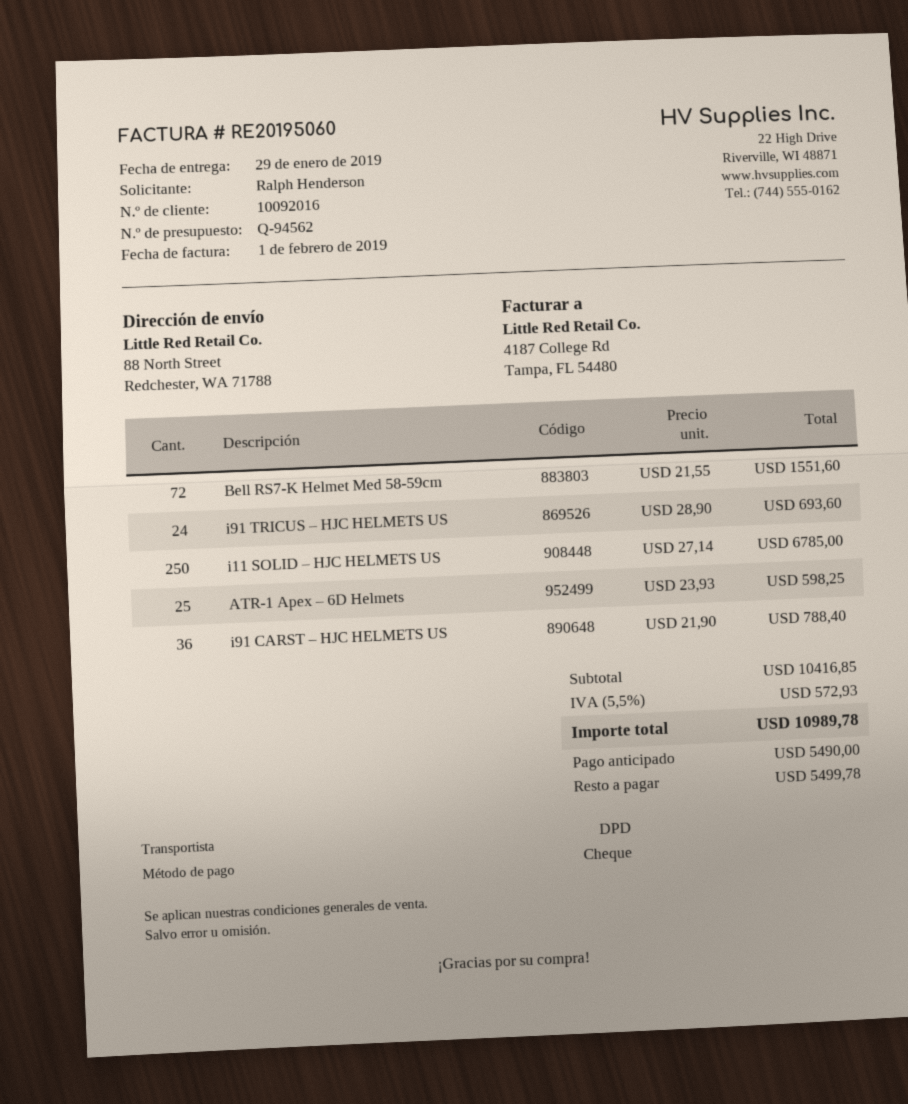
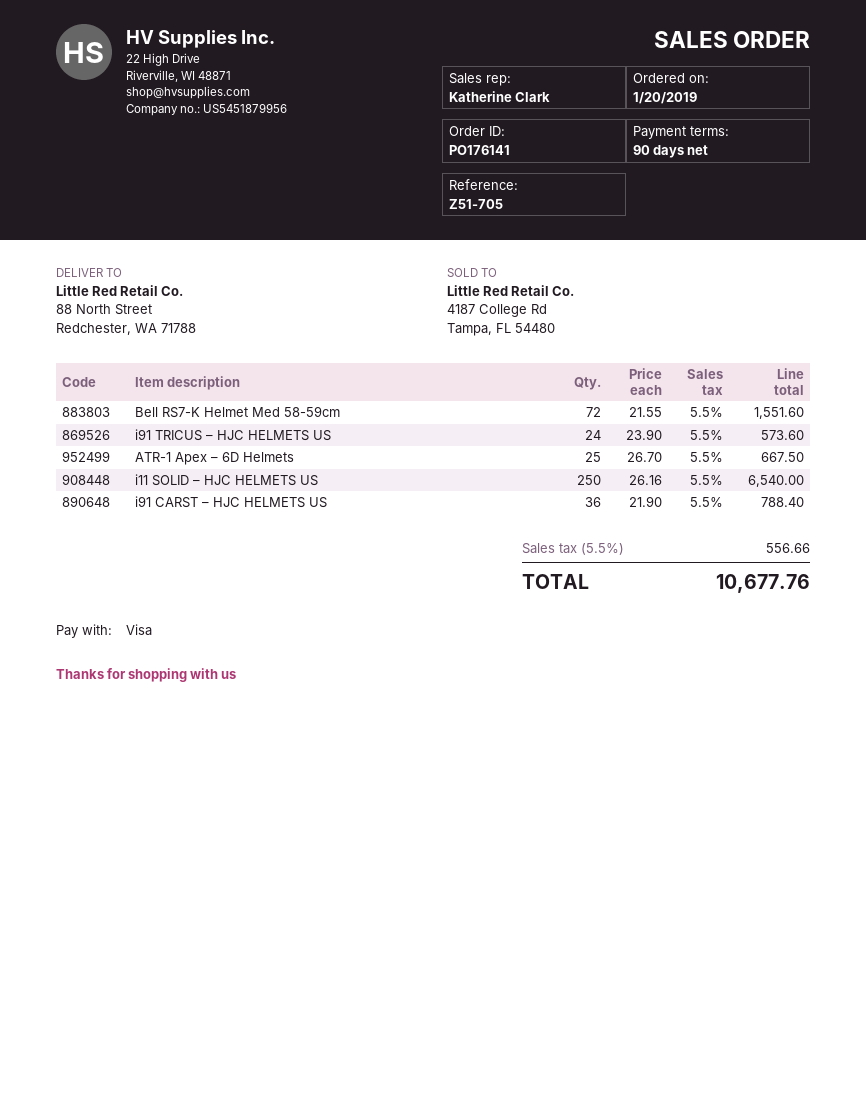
payment method: cheque -> Visa
i91 TRICUS – HJC HELMETS US: 24 x 28.90 = 693.60 -> 24 x 23.90 = 573.60
i11 SOLID – HJC HELMETS US: 250 x 27.14 = 6785.00 -> 250 x 26.16 = 6540.00
ATR-1 Apex – 6D Helmets: 25 x 23.93 = 598.25 -> 25 x 26.70 = 667.50
tax: 5.5% = 572.93 -> 5.5% = 556.66
total: 10989.78 -> 10677.76

